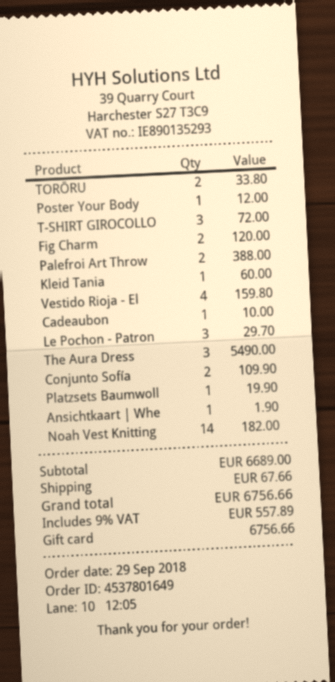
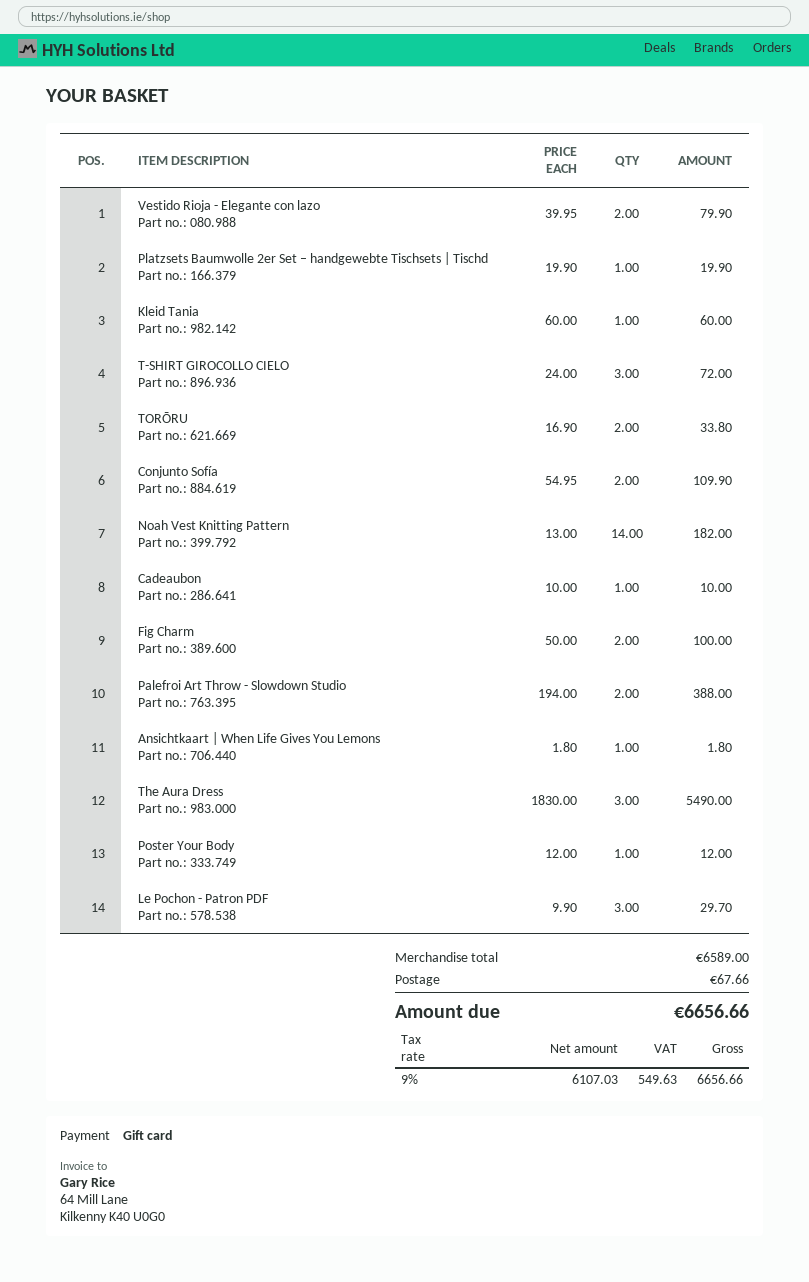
Fig Charm: 2 for 120.00 -> 2 for 100.00
Vestido Rioja - El: 4 for 159.80 -> 2 for 79.90
Ansichtkaart | Whe: 1 for 1.90 -> 1 for 1.80
subtotal: 6689.00 -> 6589.00
tax: 9% = 557.89 -> 9% = 549.63
total: 6756.66 -> 6656.66

